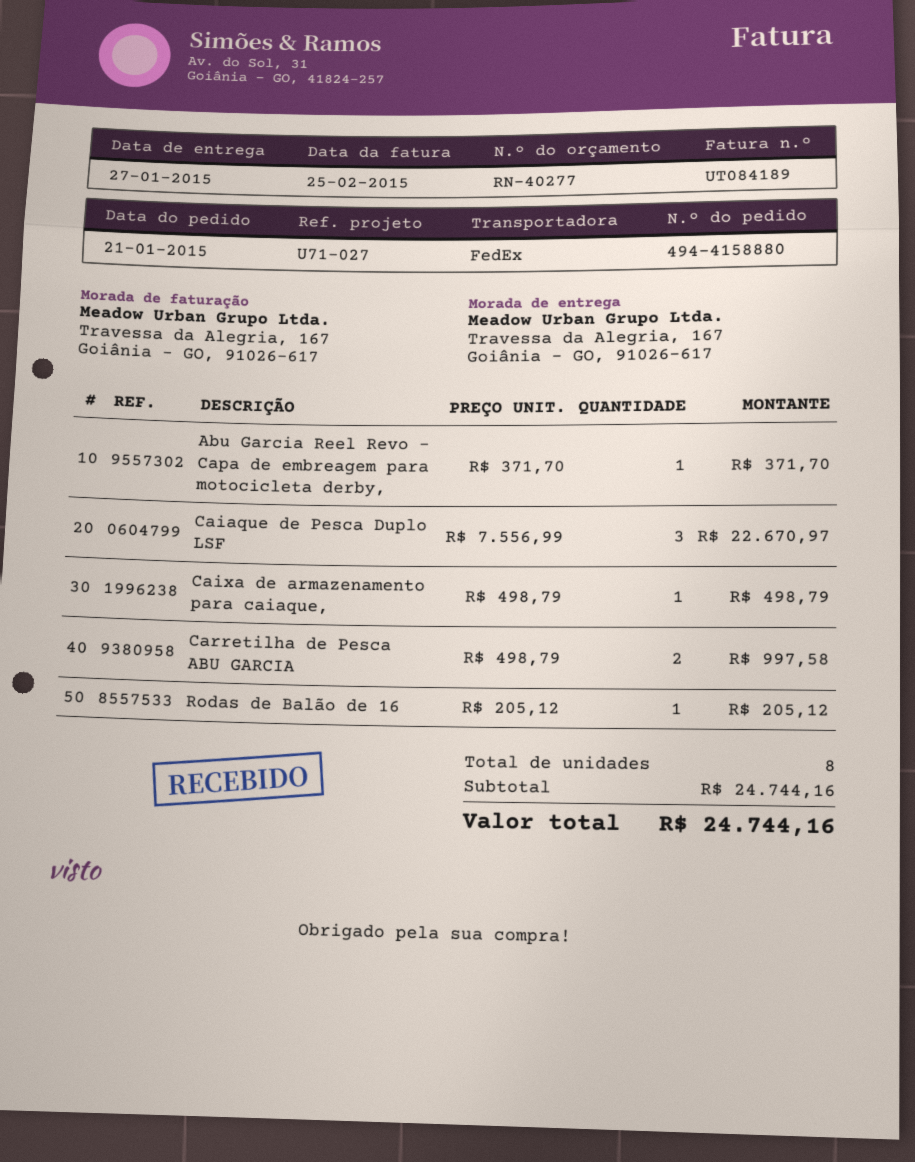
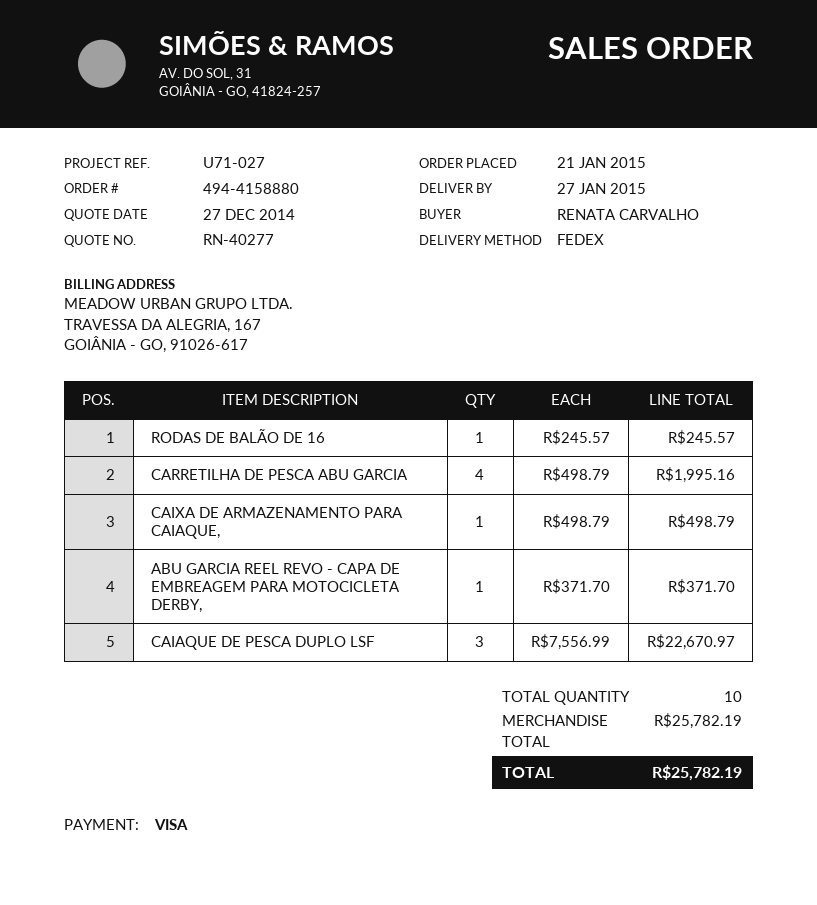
Carretilha de Pesca ABU GARCIA: 2 x 498.79 = 997.58 -> 4 x 498.79 = 1995.16
Rodas de Balão de 16: 1 x 205.12 = 205.12 -> 1 x 245.57 = 245.57
total quantity: 8 -> 10
subtotal: 24744.16 -> 25782.19
total: 24744.16 -> 25782.19

